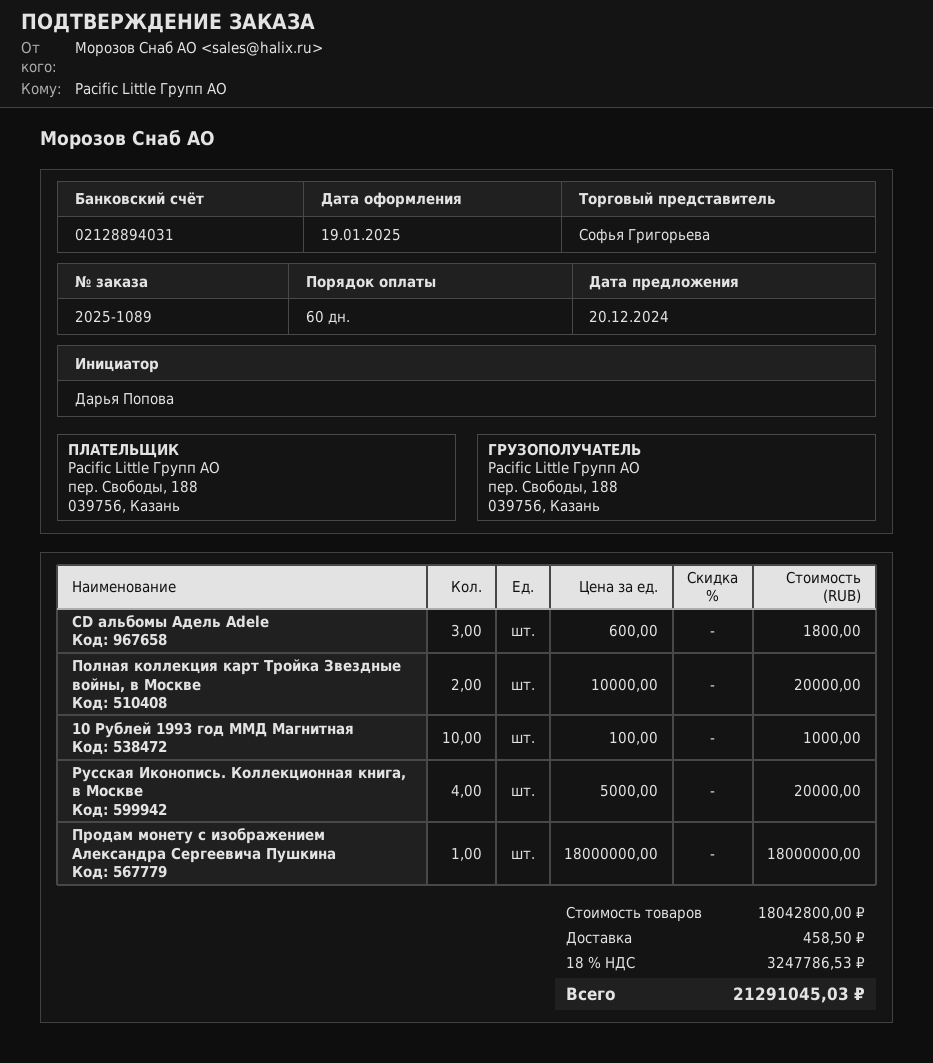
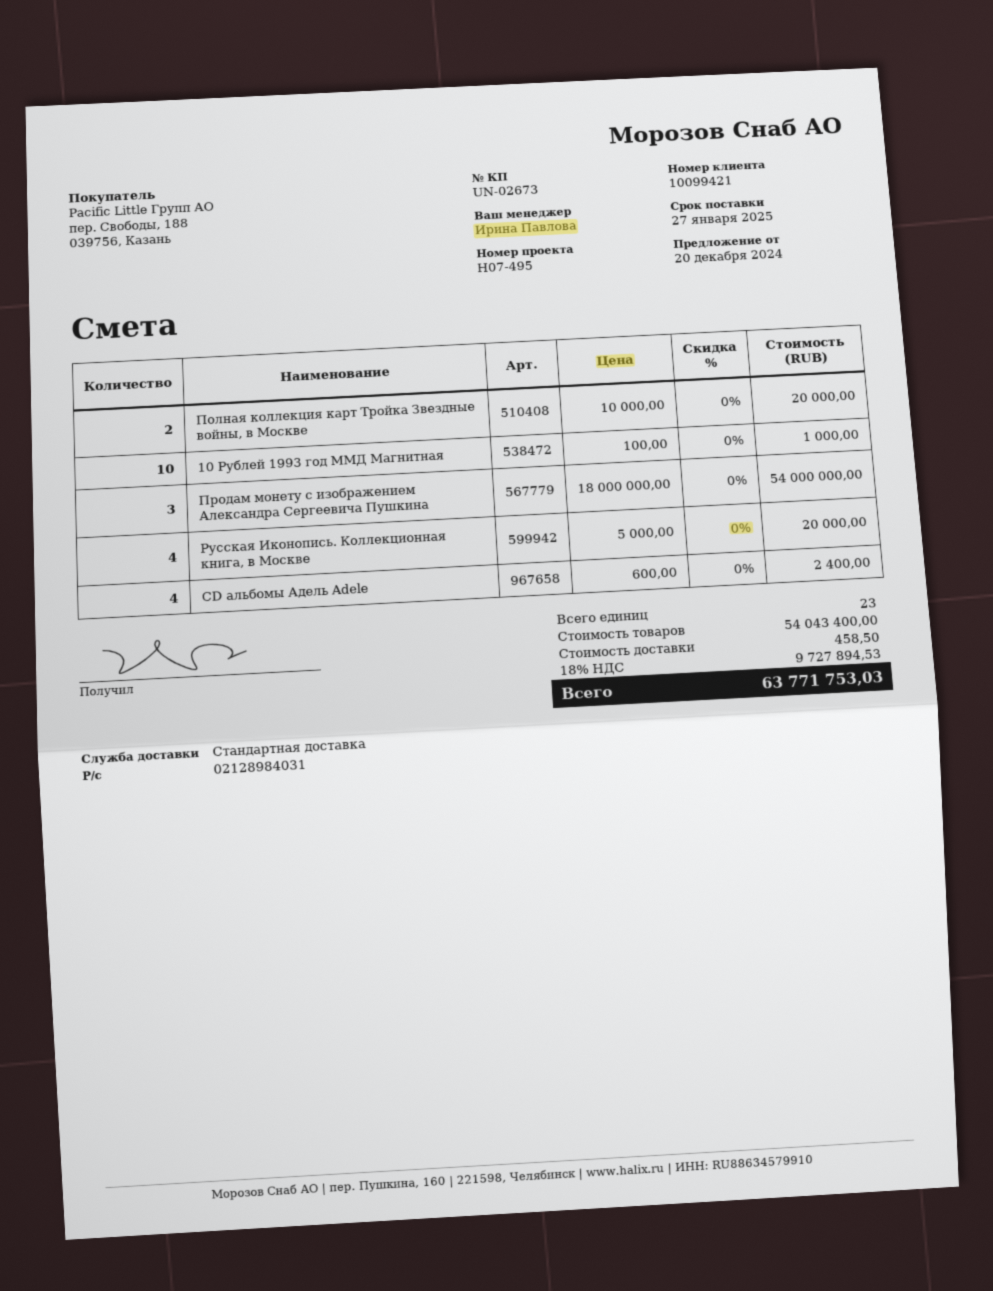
sales rep: Софья Григорьева -> Ирина Павлова
bank account: 02128894031 -> 02128984031
CD альбомы Адель Adele: 3 x 600.00 = 1800.00 -> 4 x 600.00 = 2400.00
Продам монету с изображением Александра Сергеевича Пушкина: 1 x 18000000.00 = 18000000.00 -> 3 x 18000000.00 = 54000000.00
subtotal: 18042800.00 -> 54043400.00
tax: 18% = 3247786.53 -> 18% = 9727894.53
total: 21291045.03 -> 63771753.03

